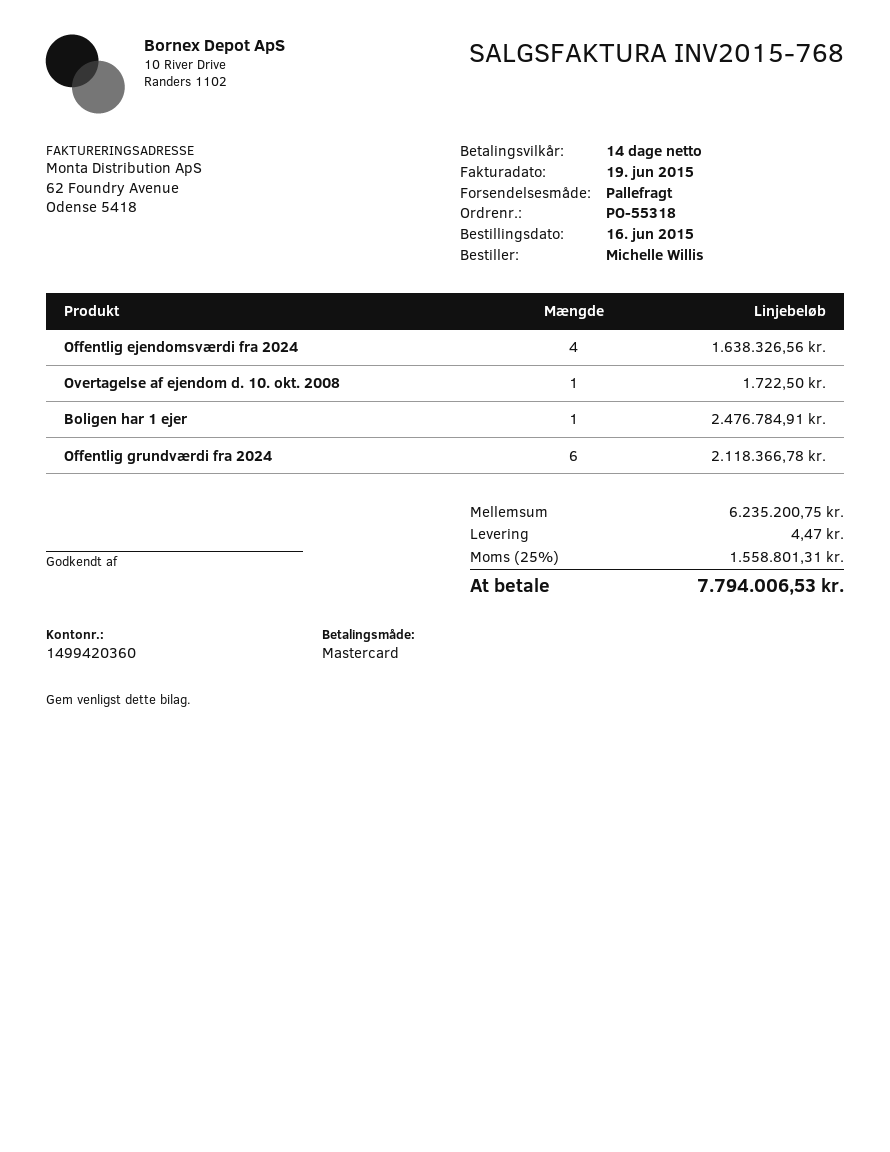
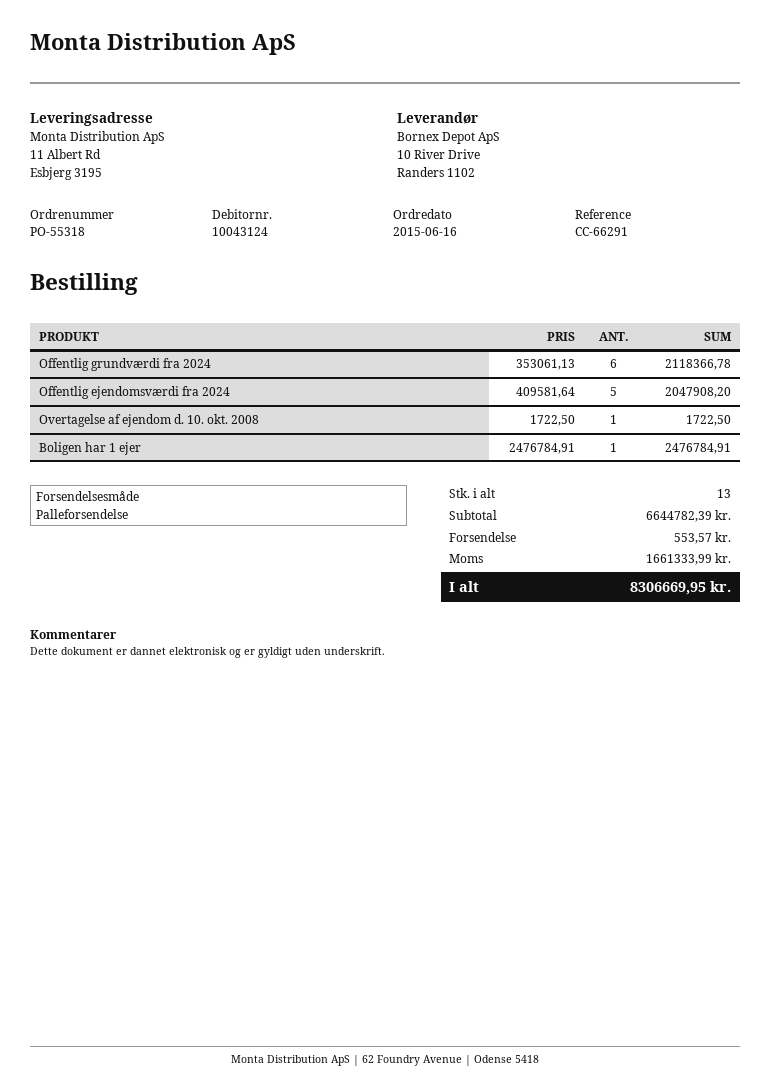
Offentlig ejendomsværdi fra 2024: 4 for 1638326.56 -> 5 for 2047908.20
subtotal: 6235200.75 -> 6644782.39
shipping: 4.47 -> 553.57
tax: 1558801.31 -> 1661333.99
total: 7794006.53 -> 8306669.95

